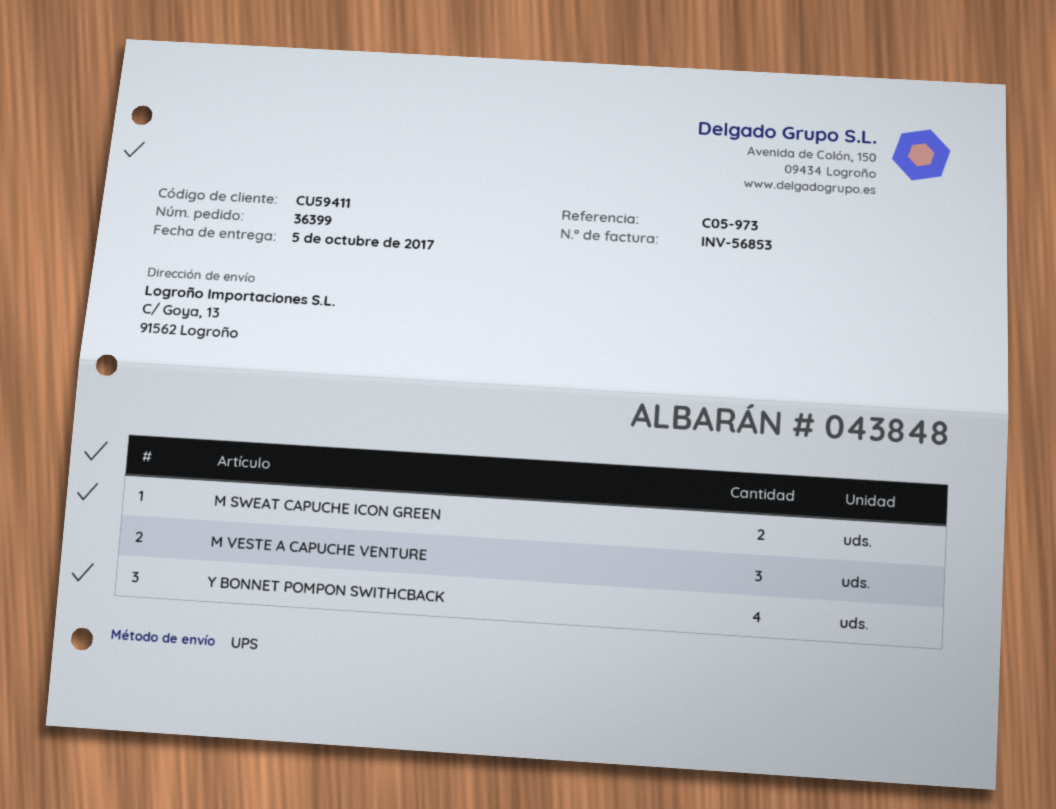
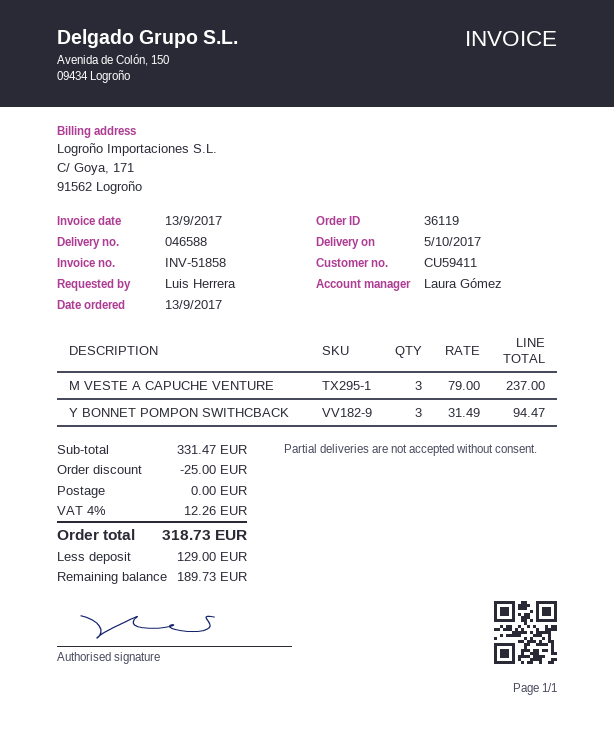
order number: 36399 -> 36119
delivery note number: 043848 -> 046588
invoice number: INV-56853 -> INV-51858
M SWEAT CAPUCHE ICON GREEN: 2 -> none
Y BONNET POMPON SWITHCBACK: 4 -> 3

